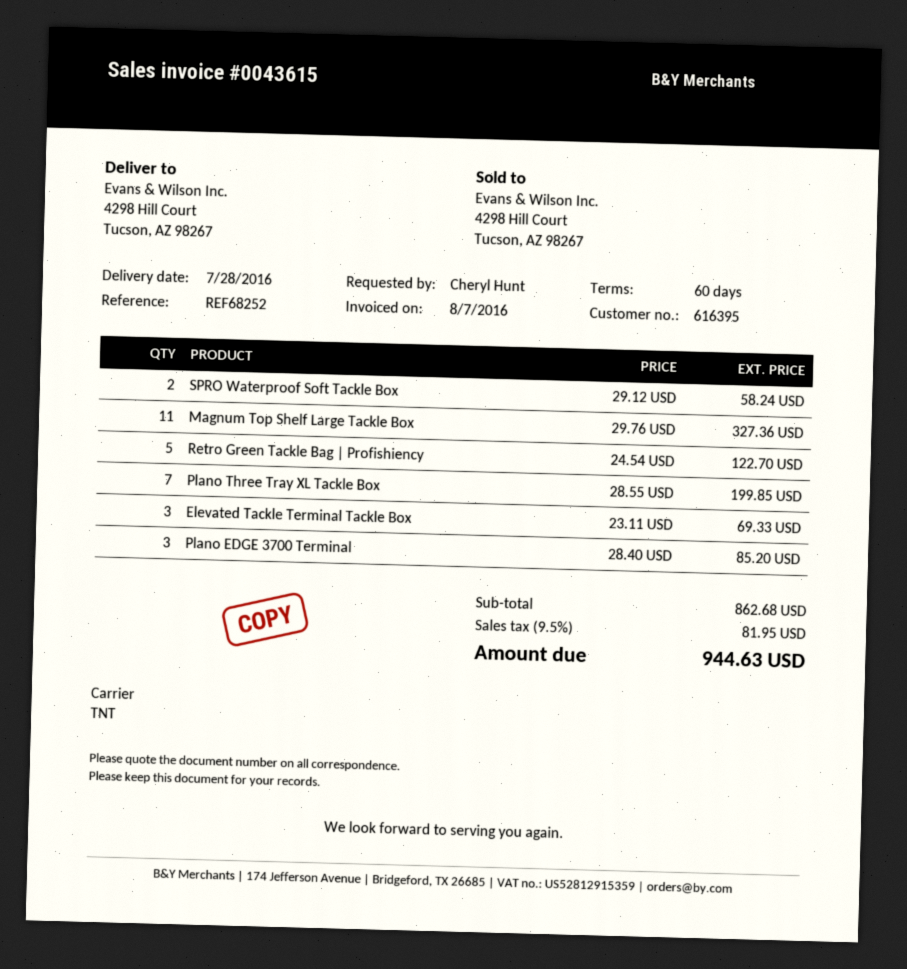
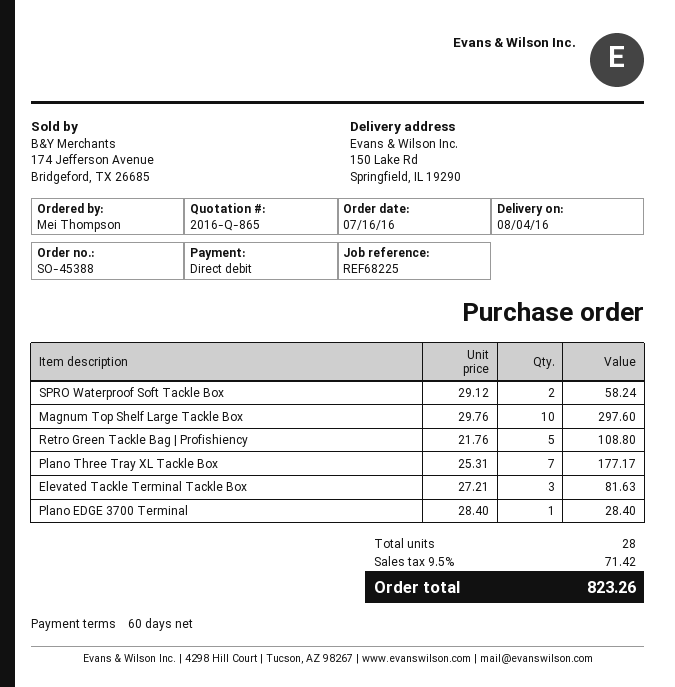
delivery date: 2016-07-28 -> 2016-08-04
reference: REF68252 -> REF68225
ordered by: Cheryl Hunt -> Mei Thompson
ship to: 4298 Hill Court, Tucson, AZ 98267 -> 150 Lake Rd, Springfield, IL 19290
Magnum Top Shelf Large Tackle Box: 11 x 29.76 = 327.36 -> 10 x 29.76 = 297.60
Retro Green Tackle Bag | Profishiency: 5 x 24.54 = 122.70 -> 5 x 21.76 = 108.80
Plano Three Tray XL Tackle Box: 7 x 28.55 = 199.85 -> 7 x 25.31 = 177.17
Elevated Tackle Terminal Tackle Box: 3 x 23.11 = 69.33 -> 3 x 27.21 = 81.63
Plano EDGE 3700 Terminal: 3 x 28.40 = 85.20 -> 1 x 28.40 = 28.40
tax: 9.5% = 81.95 -> 9.5% = 71.42
total: 944.63 -> 823.26

